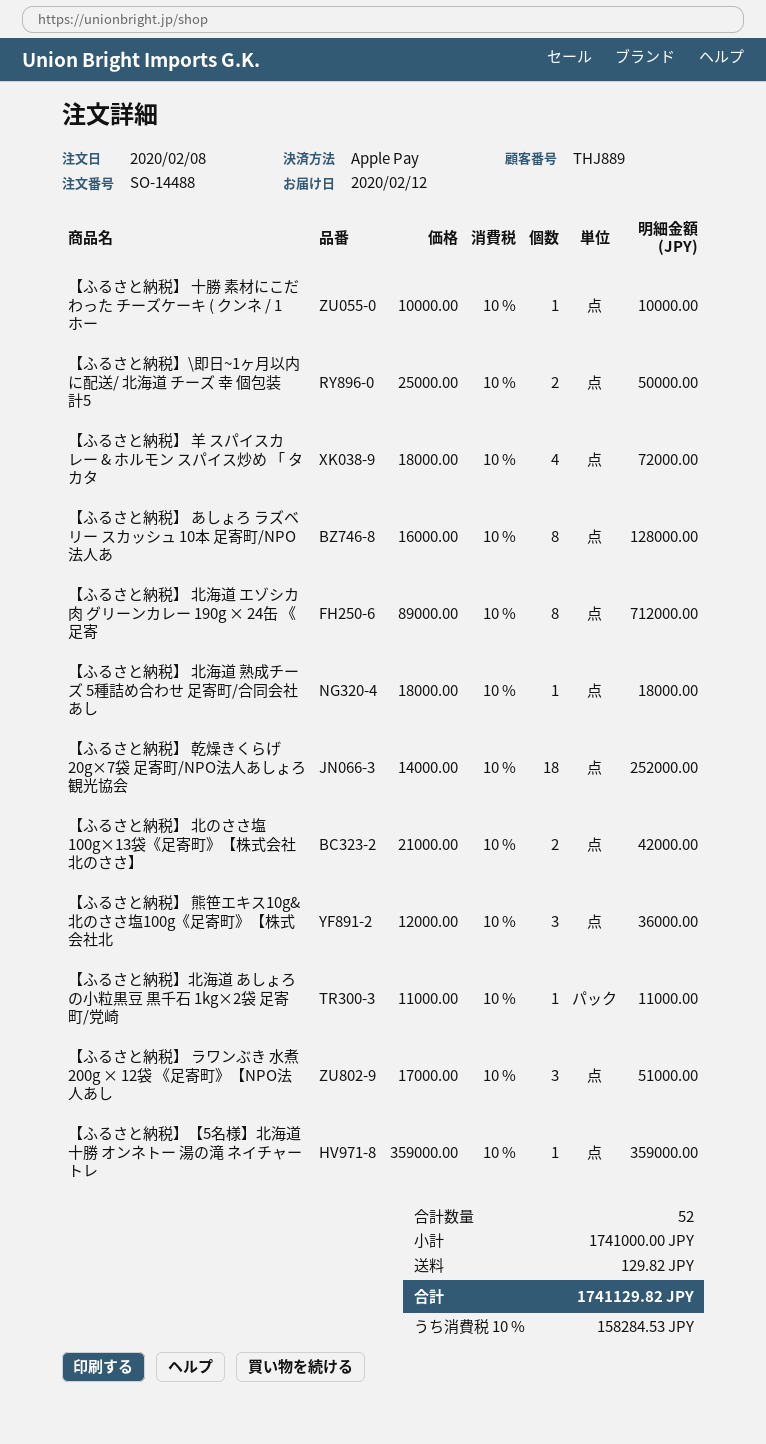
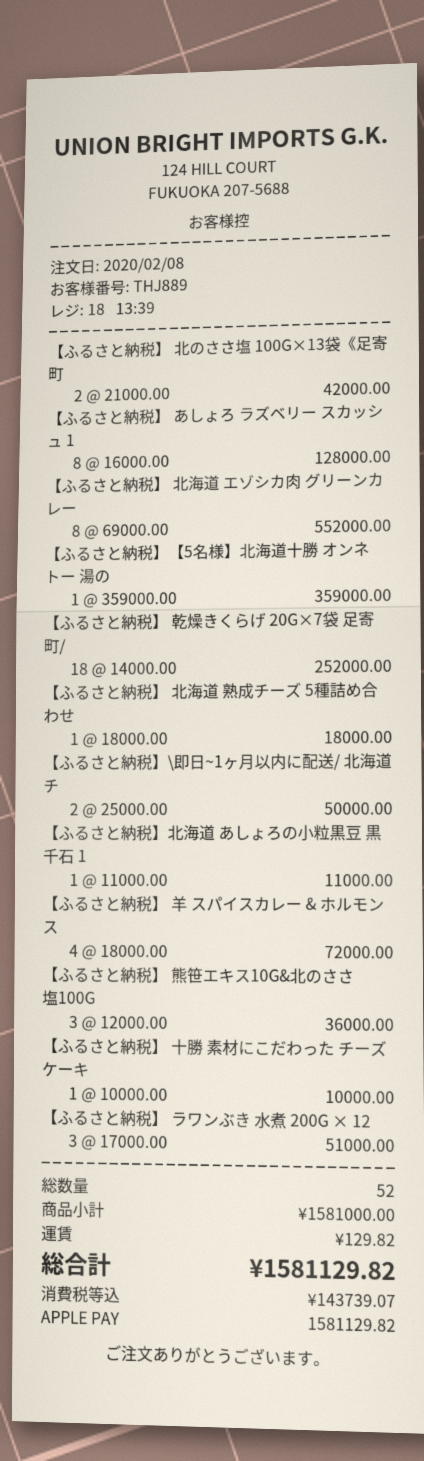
【ふるさと納税】 北海道 エゾシカ肉 グリーンカレー 190g × 24缶 《足寄: 8 x 89000.00 = 712000.00 -> 8 x 69000.00 = 552000.00
subtotal: 1741000.00 -> 1581000.00
tax: 158284.53 -> 143739.07
total: 1741129.82 -> 1581129.82

